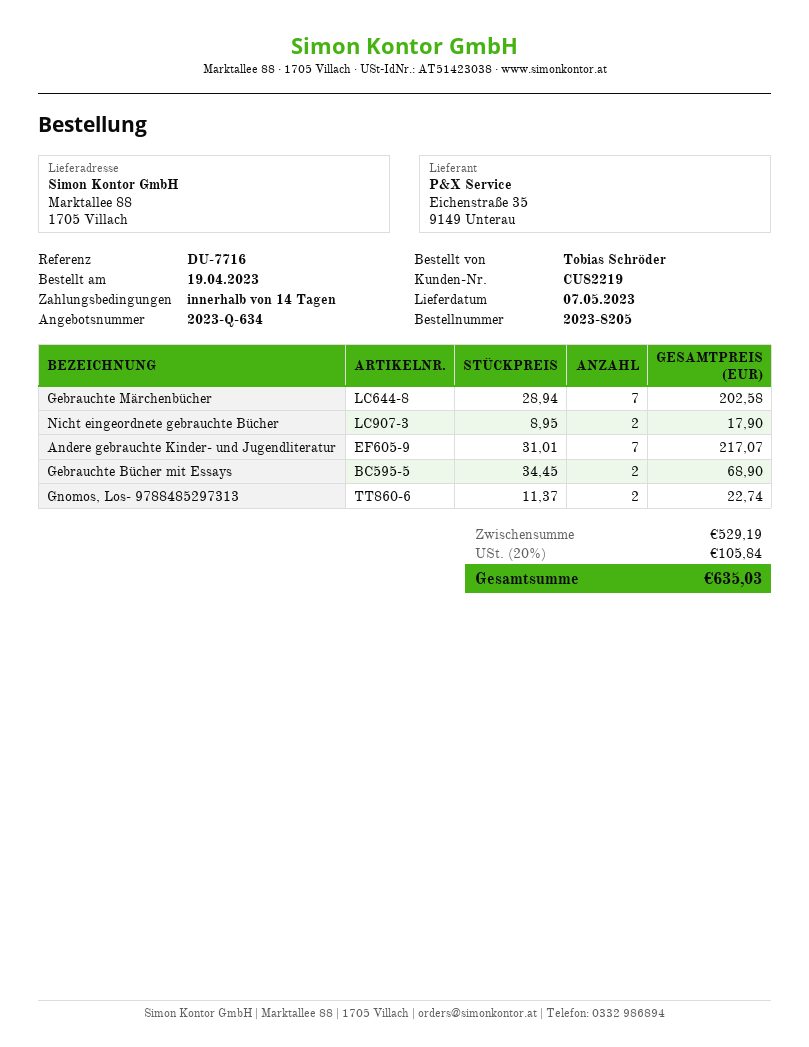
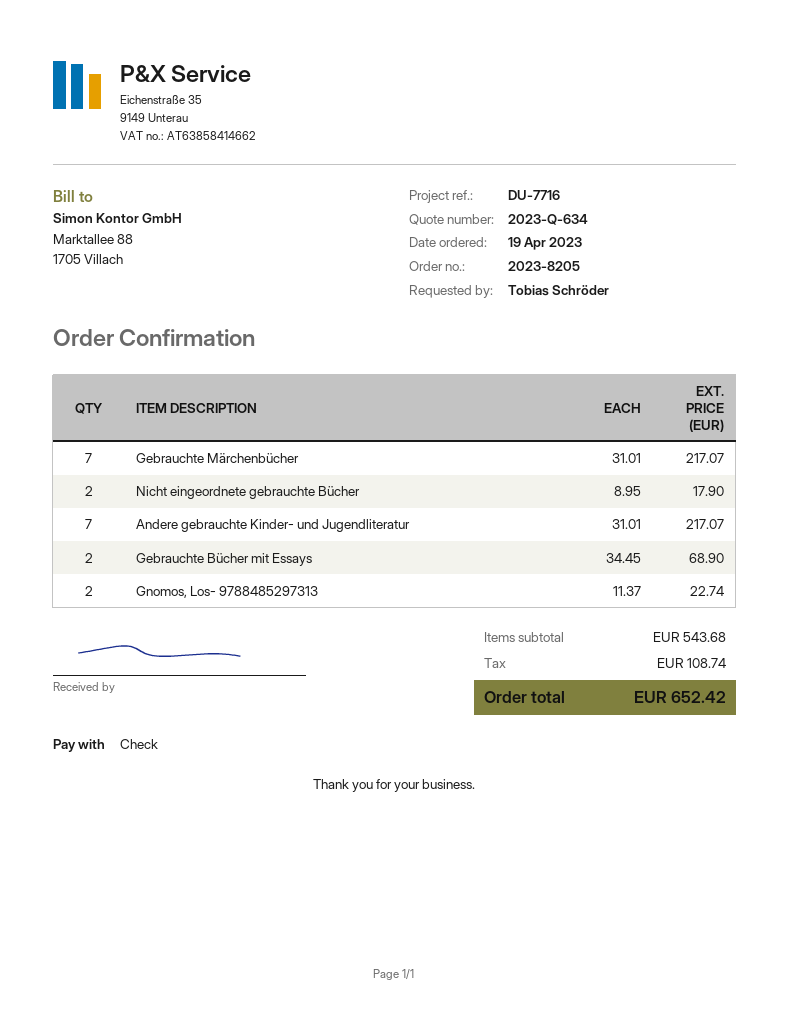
Gebrauchte Märchenbücher: 7 x 28.94 = 202.58 -> 7 x 31.01 = 217.07
subtotal: 529.19 -> 543.68
tax: 105.84 -> 108.74
total: 635.03 -> 652.42

